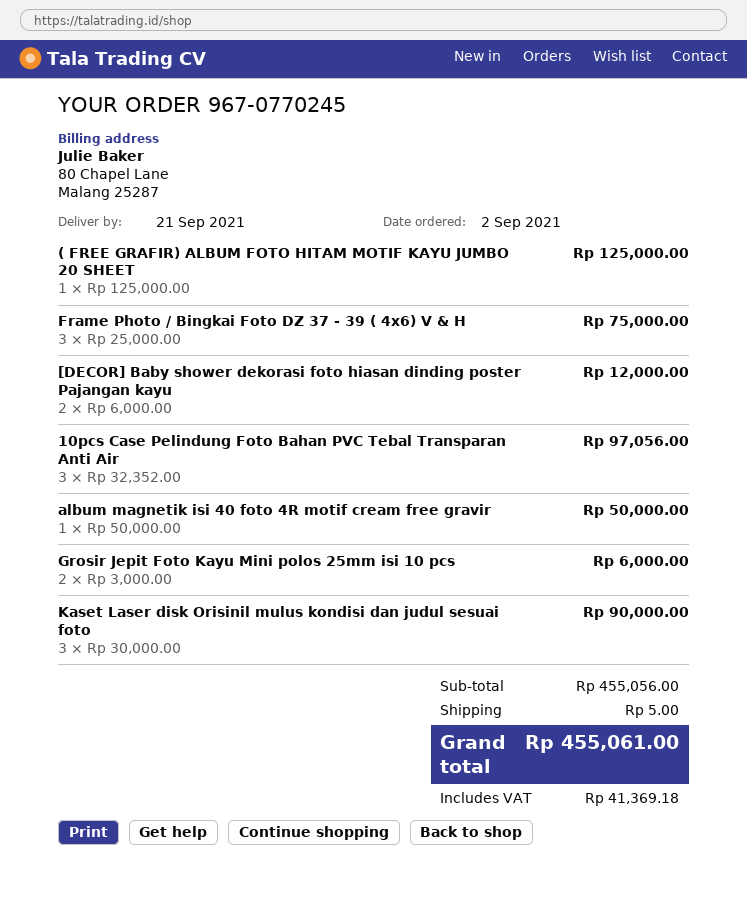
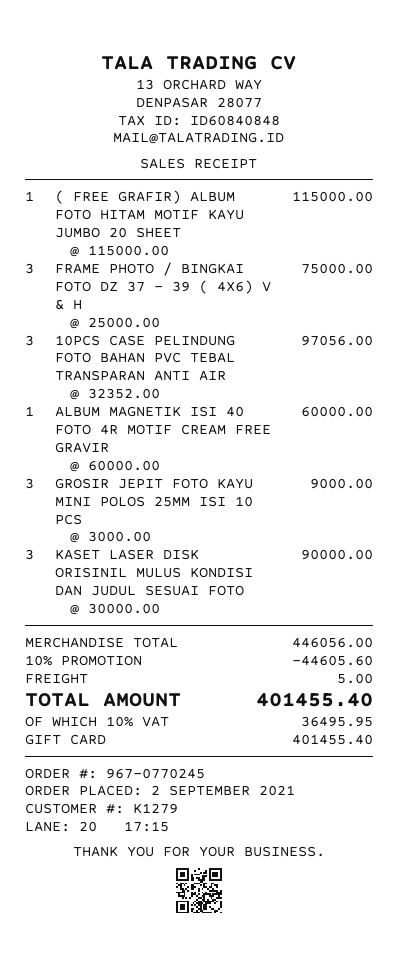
( FREE GRAFIR) ALBUM FOTO HITAM MOTIF KAYU JUMBO 20 SHEET: 1 x 125000.00 = 125000.00 -> 1 x 115000.00 = 115000.00
[DECOR] Baby shower dekorasi foto hiasan dinding poster Pajangan kayu: 2 x 6000.00 = 12000.00 -> none
album magnetik isi 40 foto 4R motif cream free gravir: 1 x 50000.00 = 50000.00 -> 1 x 60000.00 = 60000.00
Grosir Jepit Foto Kayu Mini polos 25mm isi 10 pcs: 2 x 3000.00 = 6000.00 -> 3 x 3000.00 = 9000.00
subtotal: 455056.00 -> 446056.00
discount: none -> 10% = 44605.60
tax: 41369.18 -> 36495.95
total: 455061.00 -> 401455.40

